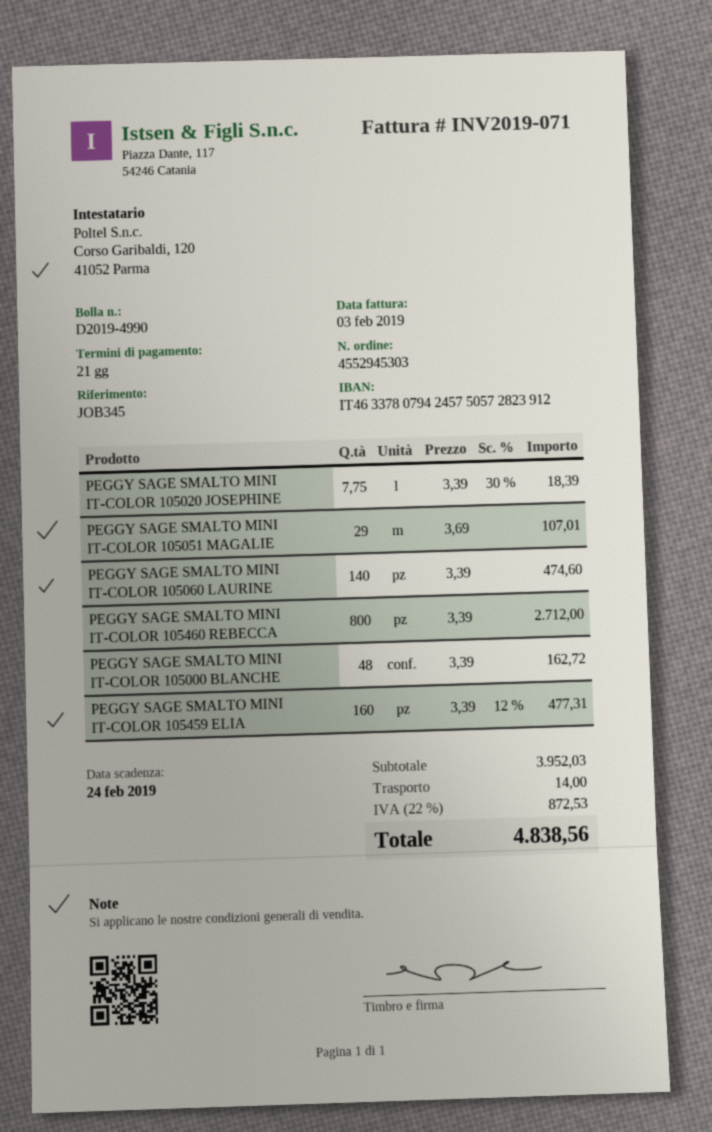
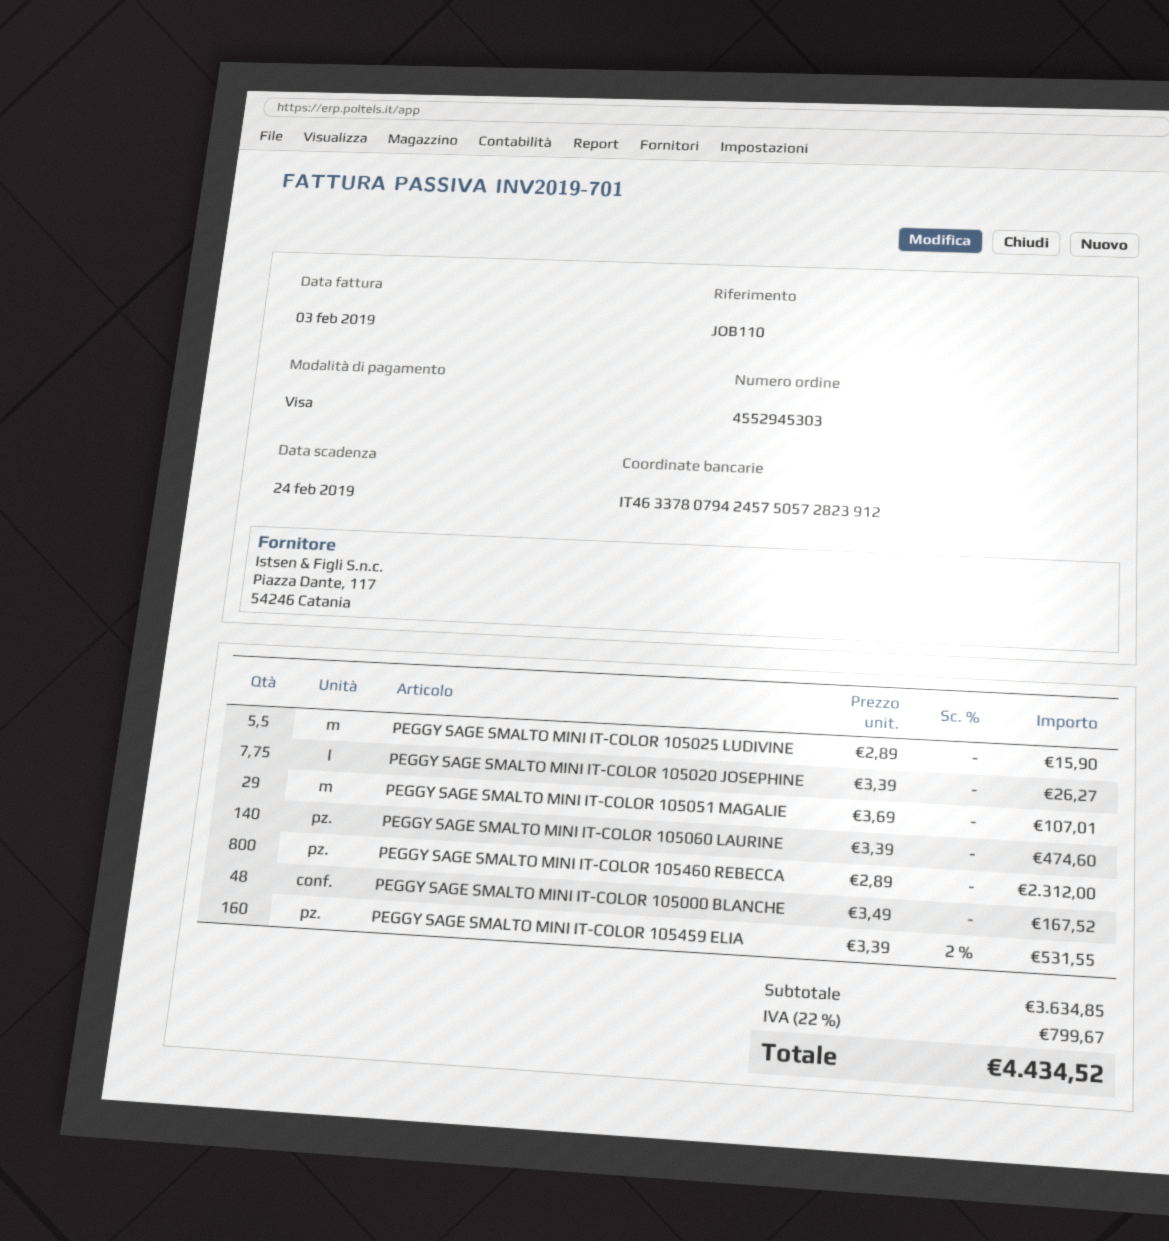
invoice number: INV2019-071 -> INV2019-701
reference: JOB345 -> JOB110
PEGGY SAGE SMALTO MINI IT-COLOR 105020 JOSEPHINE: 7.75 x 3.39 - 30% = 18.39 -> 7.75 x 3.39 = 26.27
PEGGY SAGE SMALTO MINI IT-COLOR 105460 REBECCA: 800 x 3.39 = 2712.00 -> 800 x 2.89 = 2312.00
PEGGY SAGE SMALTO MINI IT-COLOR 105000 BLANCHE: 48 x 3.39 = 162.72 -> 48 x 3.49 = 167.52
PEGGY SAGE SMALTO MINI IT-COLOR 105459 ELIA: 160 x 3.39 - 12% = 477.31 -> 160 x 3.39 - 2% = 531.55
PEGGY SAGE SMALTO MINI IT-COLOR 105025 LUDIVINE: none -> 5.5 x 2.89 = 15.90
subtotal: 3952.03 -> 3634.85
shipping: 14.00 -> none
tax: 22% = 872.53 -> 22% = 799.67
total: 4838.56 -> 4434.52

